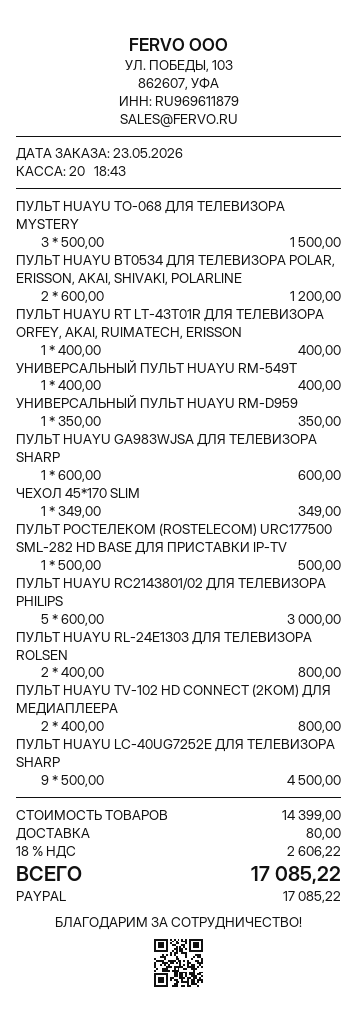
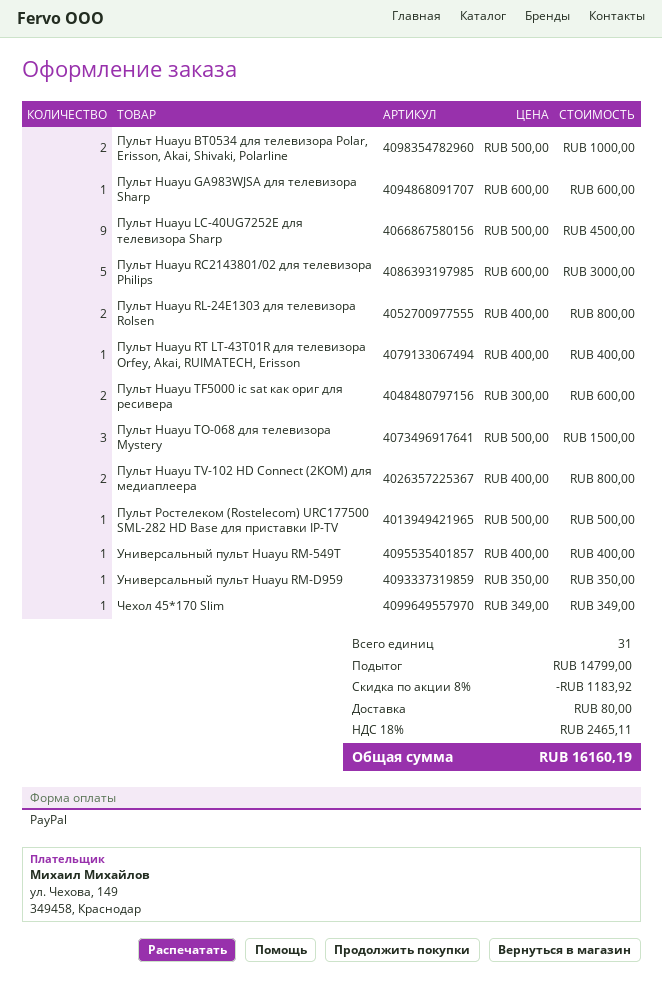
ПУЛЬТ HUAYU BT0534 ДЛЯ ТЕЛЕВИЗОРА POLAR, ERISSON, AKAI, SHIVAKI, POLARLINE: 2 x 600.00 = 1200.00 -> 2 x 500.00 = 1000.00
Пульт Huayu TF5000 ic sat как ориг для ресивера: none -> 2 x 300.00 = 600.00
subtotal: 14399.00 -> 14799.00
discount: none -> 8% = 1183.92
tax: 18% = 2606.22 -> 18% = 2465.11
total: 17085.22 -> 16160.19

